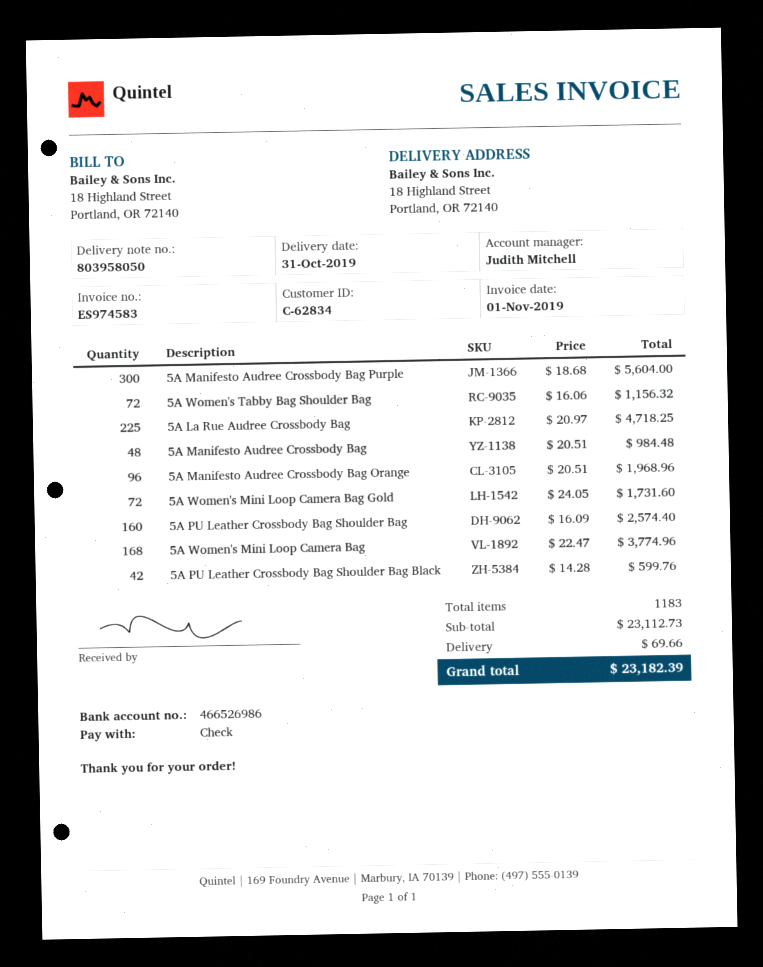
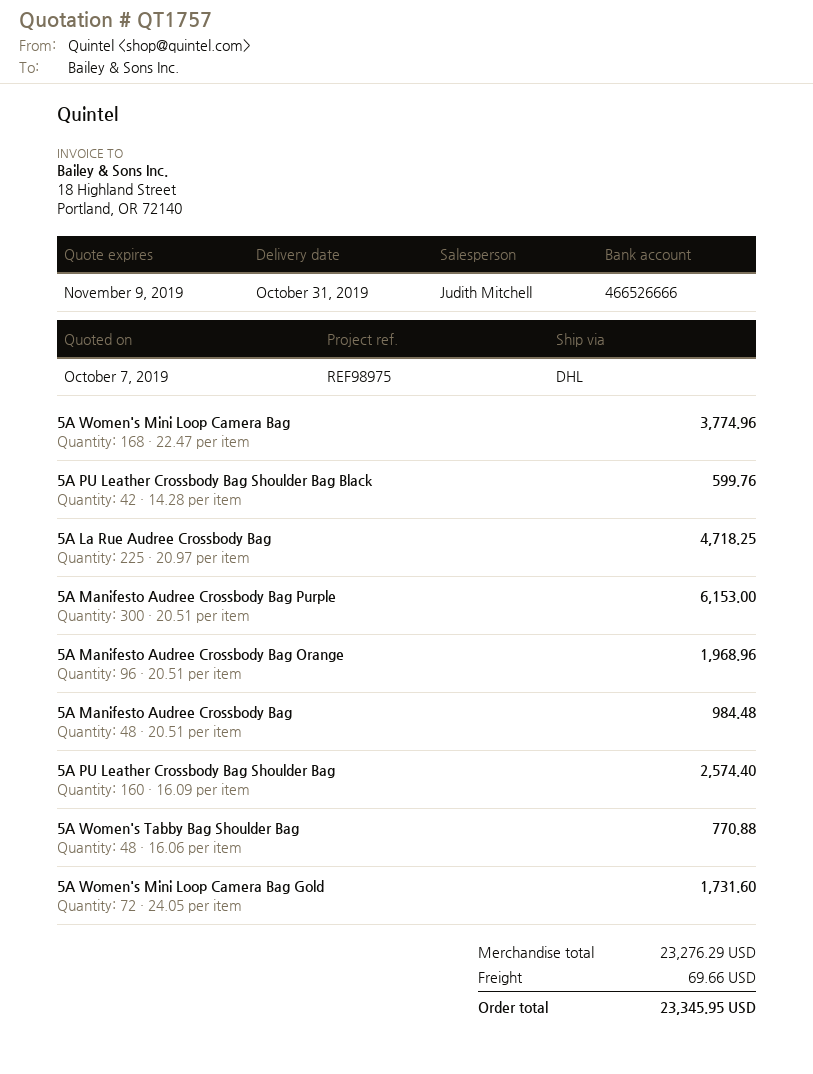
bank account: 466526986 -> 466526666
5A Manifesto Audree Crossbody Bag Purple: 300 x 18.68 = 5604.00 -> 300 x 20.51 = 6153.00
5A Women's Tabby Bag Shoulder Bag: 72 x 16.06 = 1156.32 -> 48 x 16.06 = 770.88
subtotal: 23112.73 -> 23276.29
total: 23182.39 -> 23345.95

